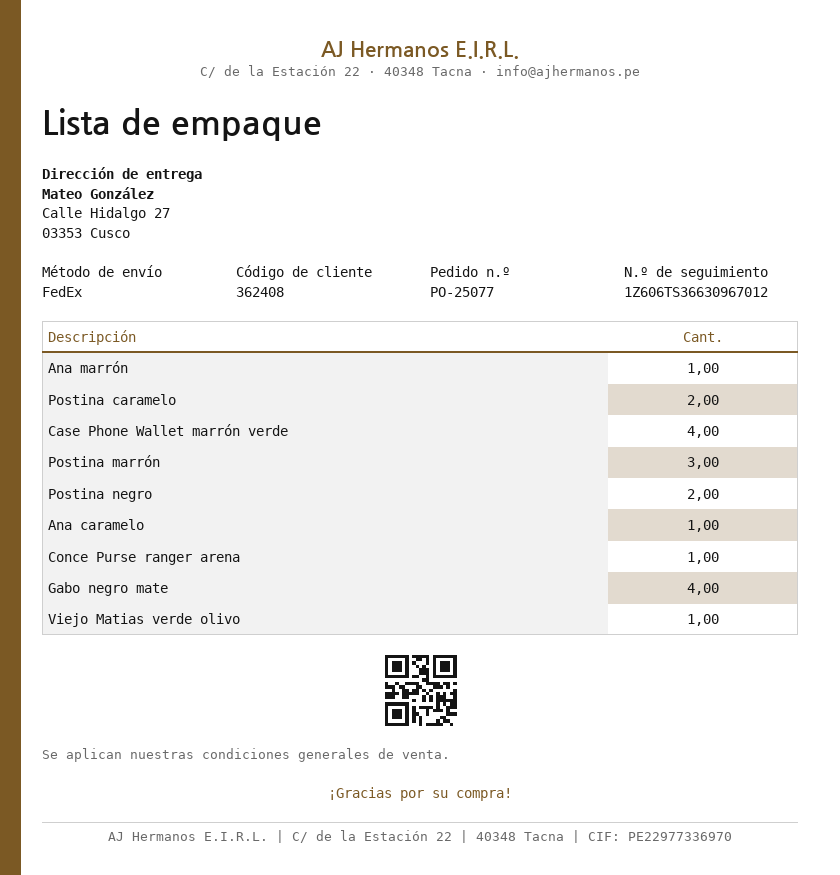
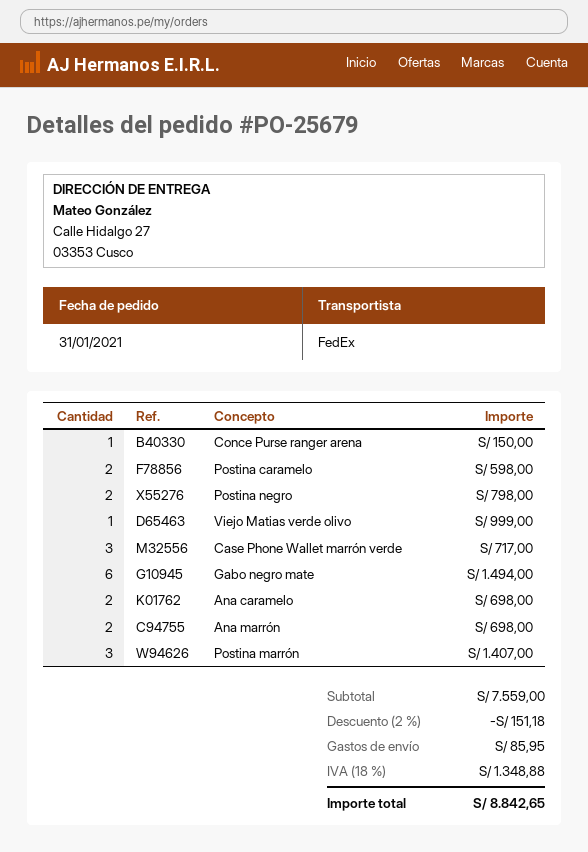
order number: PO-25077 -> PO-25679
Ana marrón: 1 -> 2
Case Phone Wallet marrón verde: 4 -> 3
Ana caramelo: 1 -> 2
Gabo negro mate: 4 -> 6

